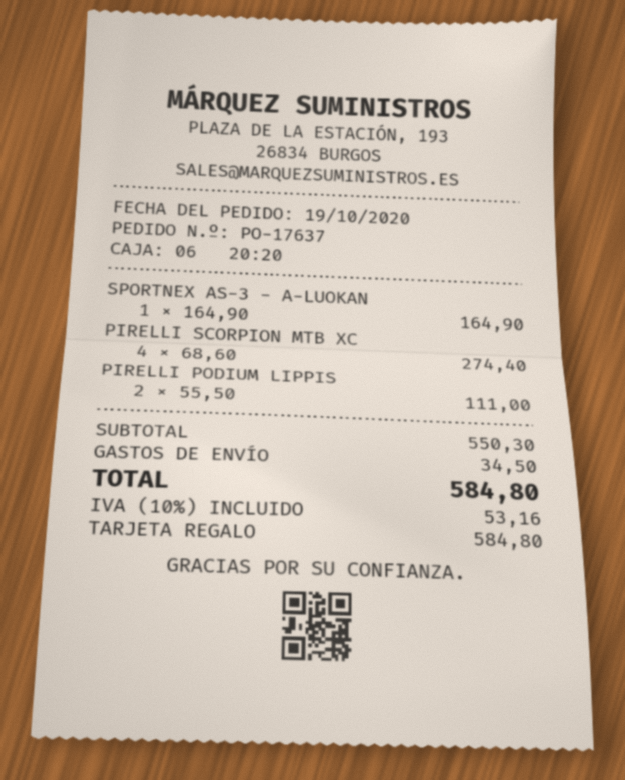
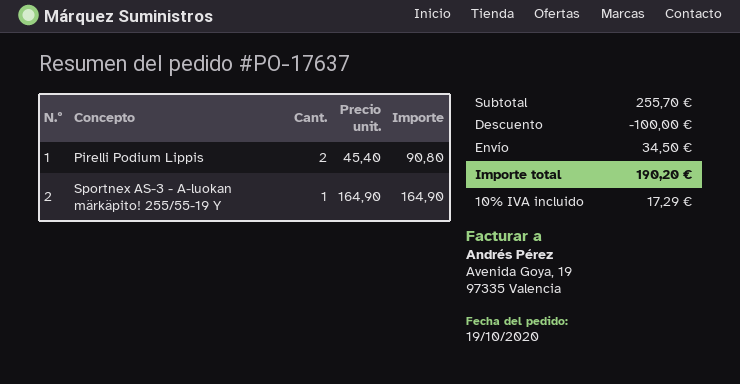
PIRELLI SCORPION MTB XC: 4 x 68.60 = 274.40 -> none
PIRELLI PODIUM LIPPIS: 2 x 55.50 = 111.00 -> 2 x 45.40 = 90.80
subtotal: 550.30 -> 255.70
discount: none -> 100.00
tax: 10% = 53.16 -> 10% = 17.29
total: 584.80 -> 190.20

